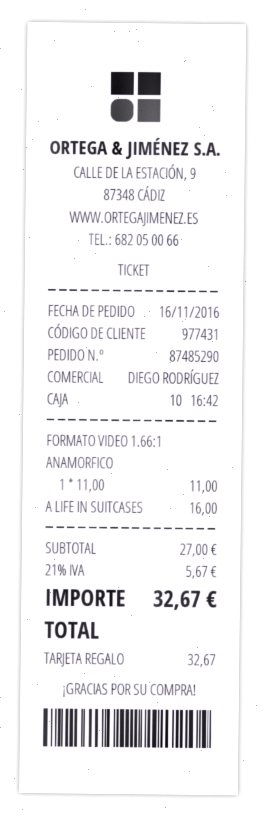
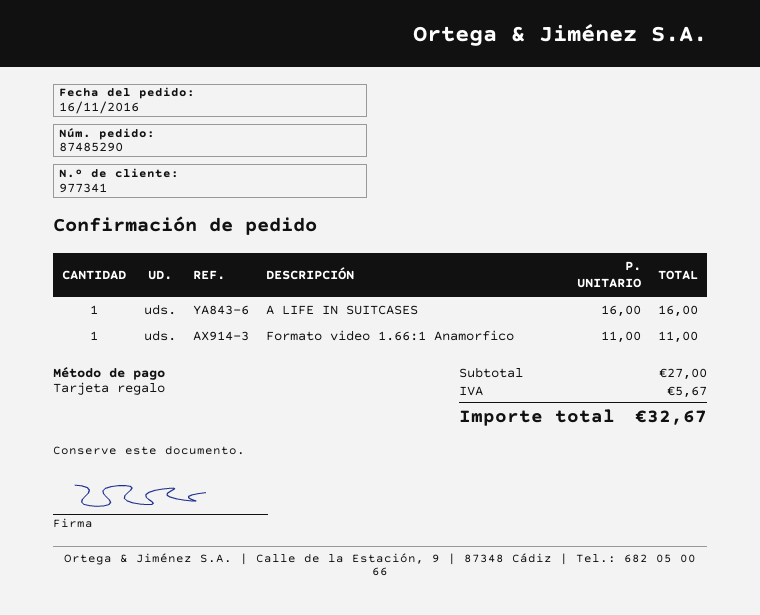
customer number: 977431 -> 977341

